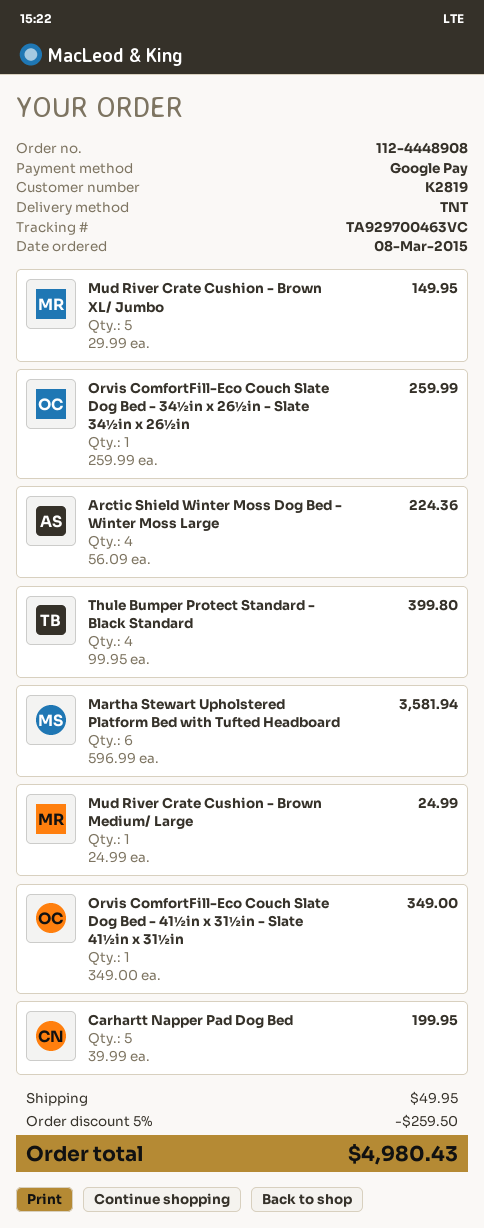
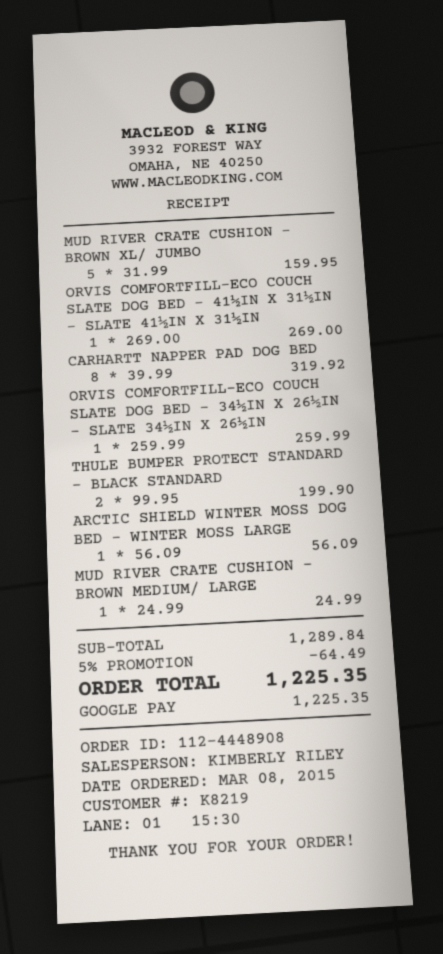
customer number: K2819 -> K8219
Mud River Crate Cushion - Brown XL/ Jumbo: 5 x 29.99 = 149.95 -> 5 x 31.99 = 159.95
Arctic Shield Winter Moss Dog Bed - Winter Moss Large: 4 x 56.09 = 224.36 -> 1 x 56.09 = 56.09
Thule Bumper Protect Standard - Black Standard: 4 x 99.95 = 399.80 -> 2 x 99.95 = 199.90
Martha Stewart Upholstered Platform Bed with Tufted Headboard: 6 x 596.99 = 3581.94 -> none
Orvis ComfortFill-Eco Couch Slate Dog Bed - 41½in x 31½in - Slate 41½in x 31½in: 1 x 349.00 = 349.00 -> 1 x 269.00 = 269.00
Carhartt Napper Pad Dog Bed: 5 x 39.99 = 199.95 -> 8 x 39.99 = 319.92
discount: 5% = 259.50 -> 5% = 64.49
shipping: 49.95 -> none
total: 4980.43 -> 1225.35

